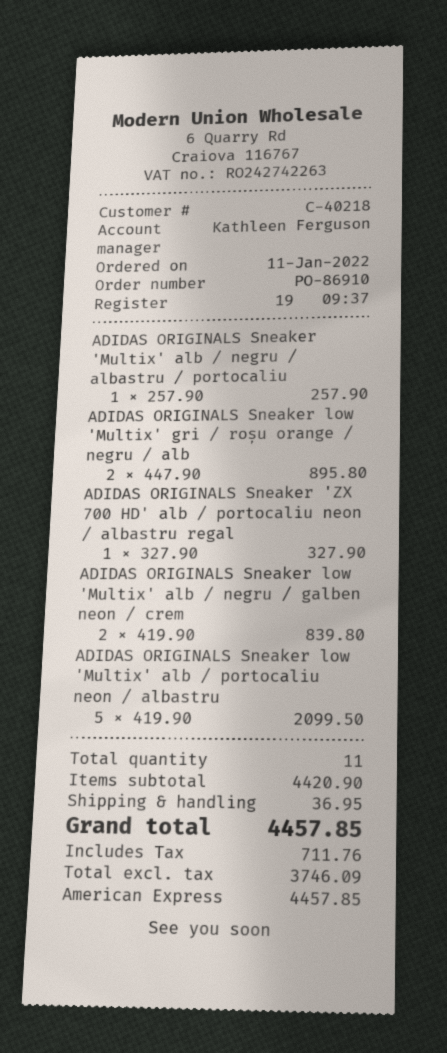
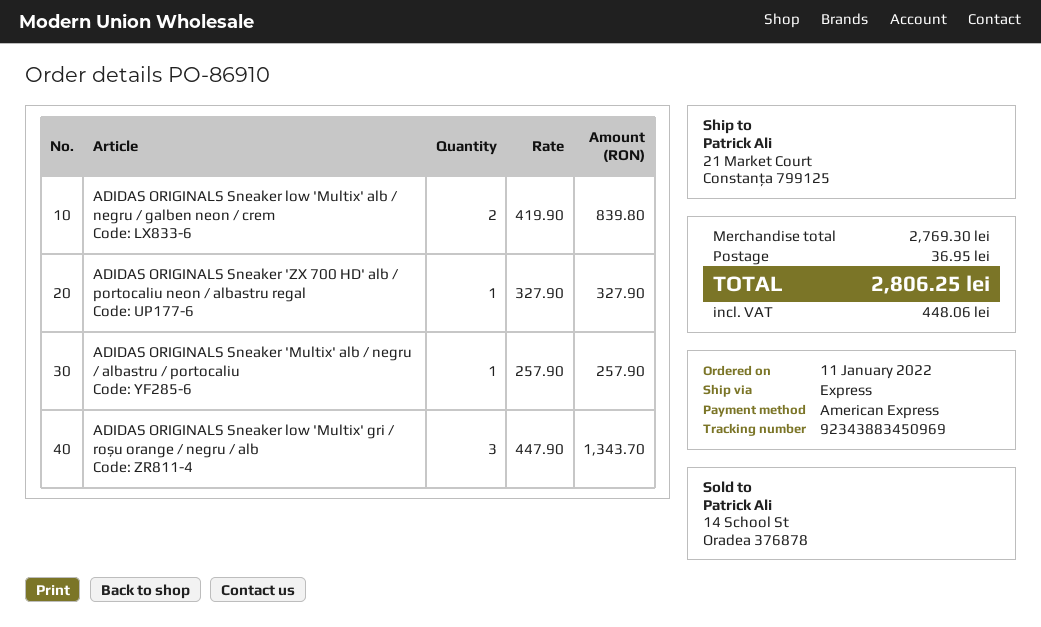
ADIDAS ORIGINALS Sneaker low 'Multix' gri / roșu orange / negru / alb: 2 x 447.90 = 895.80 -> 3 x 447.90 = 1343.70
ADIDAS ORIGINALS Sneaker low 'Multix' alb / portocaliu neon / albastru: 5 x 419.90 = 2099.50 -> none
subtotal: 4420.90 -> 2769.30
tax: 711.76 -> 448.06
total: 4457.85 -> 2806.25

